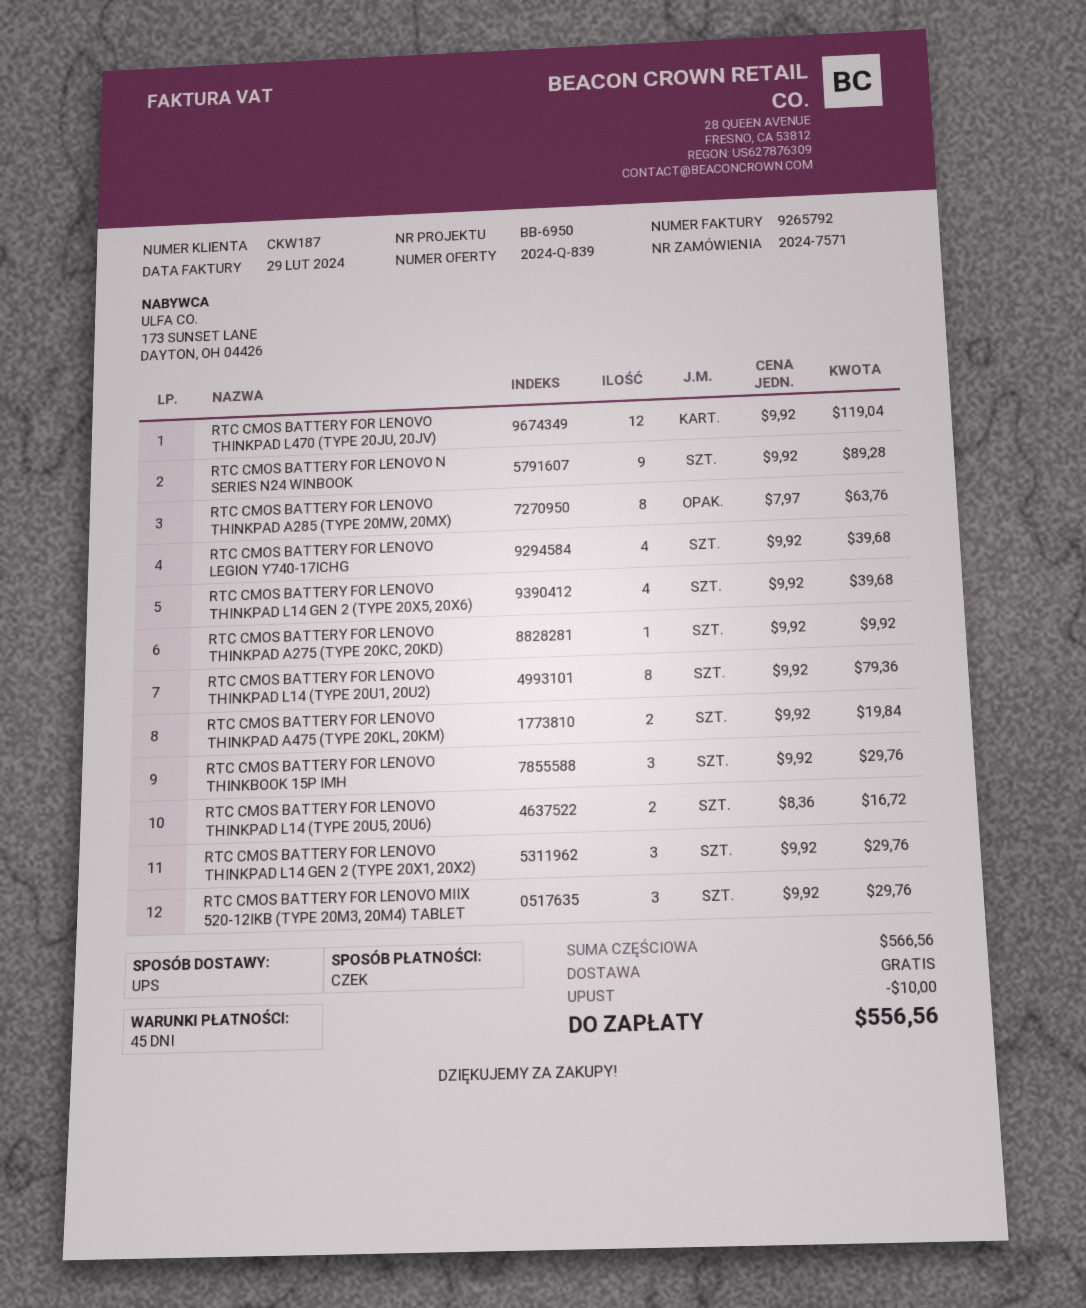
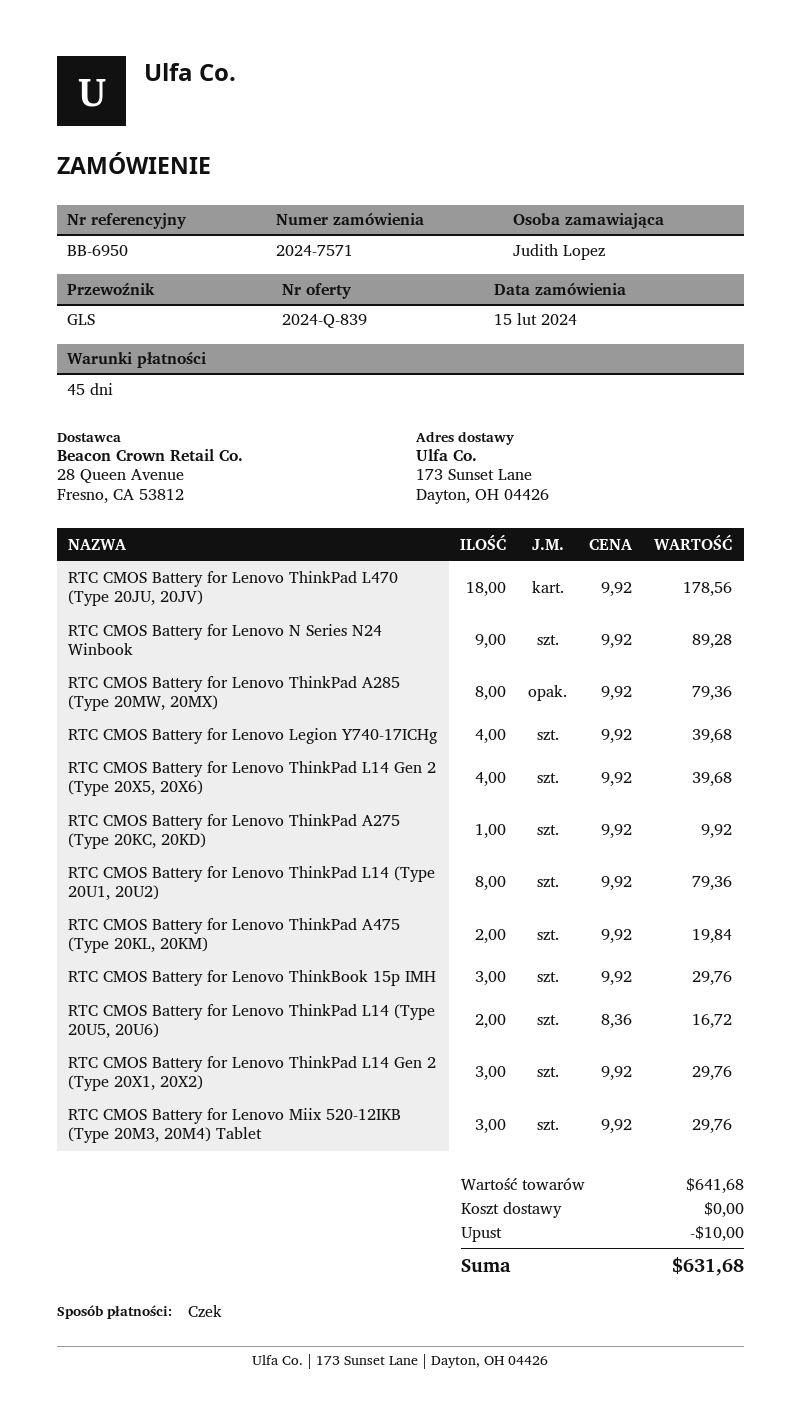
shipping method: UPS -> GLS
RTC CMOS BATTERY FOR LENOVO THINKPAD L470 (TYPE 20JU, 20JV): 12 x 9.92 = 119.04 -> 18 x 9.92 = 178.56
RTC CMOS BATTERY FOR LENOVO THINKPAD A285 (TYPE 20MW, 20MX): 8 x 7.97 = 63.76 -> 8 x 9.92 = 79.36
subtotal: 566.56 -> 641.68
total: 556.56 -> 631.68

